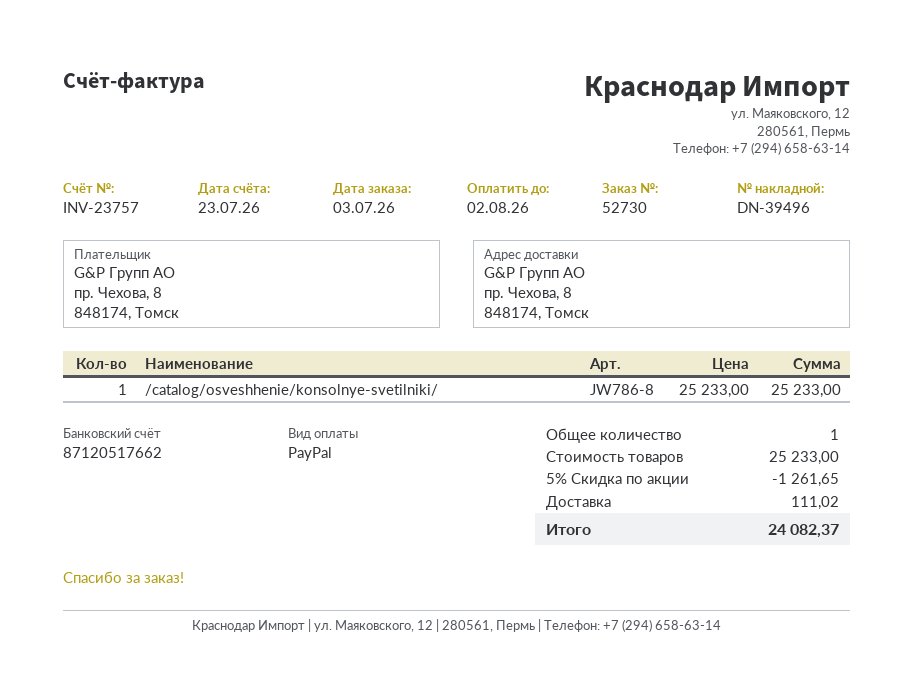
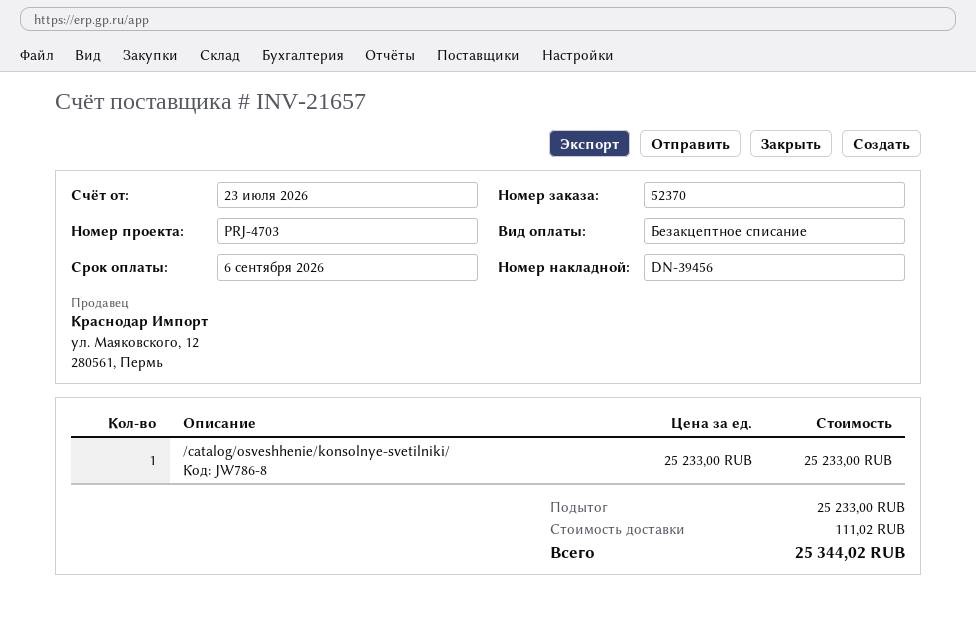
order number: 52730 -> 52370
delivery note number: DN-39496 -> DN-39456
invoice number: INV-23757 -> INV-21657
due date: 2026-08-02 -> 2026-09-06
payment method: PayPal -> direct debit
discount: 5% = 1261.65 -> none
total: 24082.37 -> 25344.02

